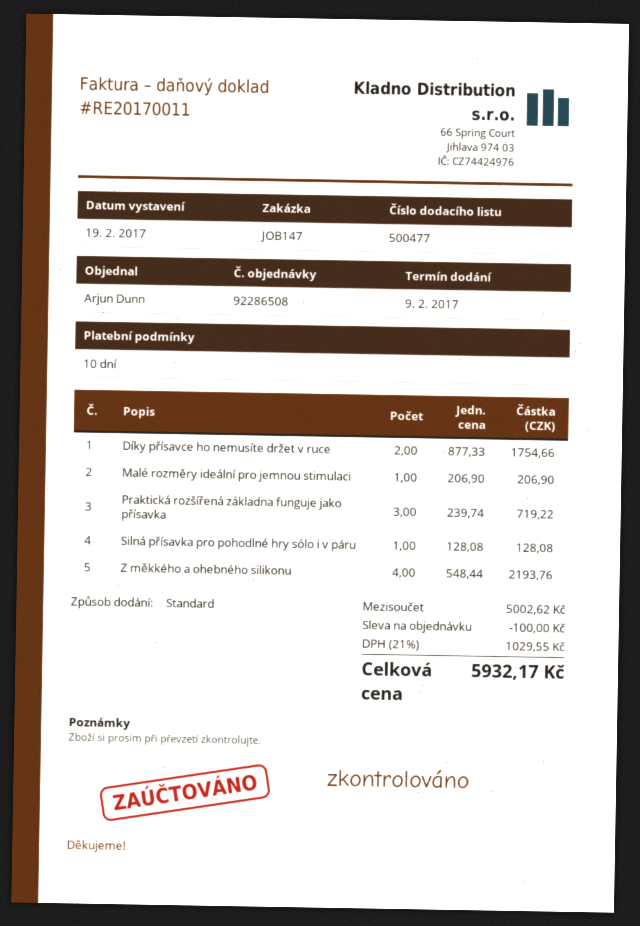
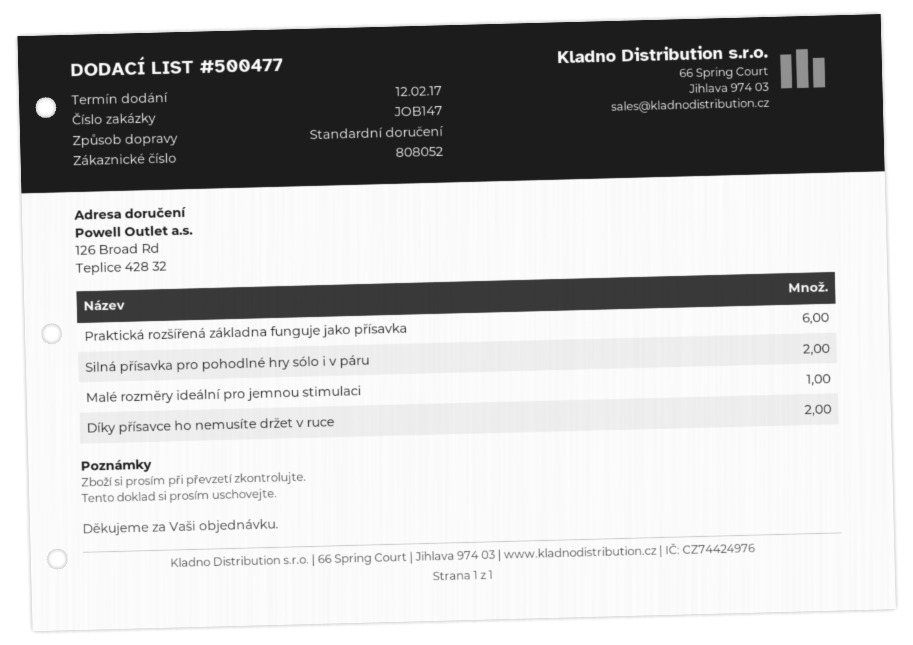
delivery date: 2017-02-09 -> 2017-02-12
Praktická rozšířená základna funguje jako přísavka: 3 -> 6
Silná přísavka pro pohodlné hry sólo i v páru: 1 -> 2
Z měkkého a ohebného silikonu: 4 -> none

